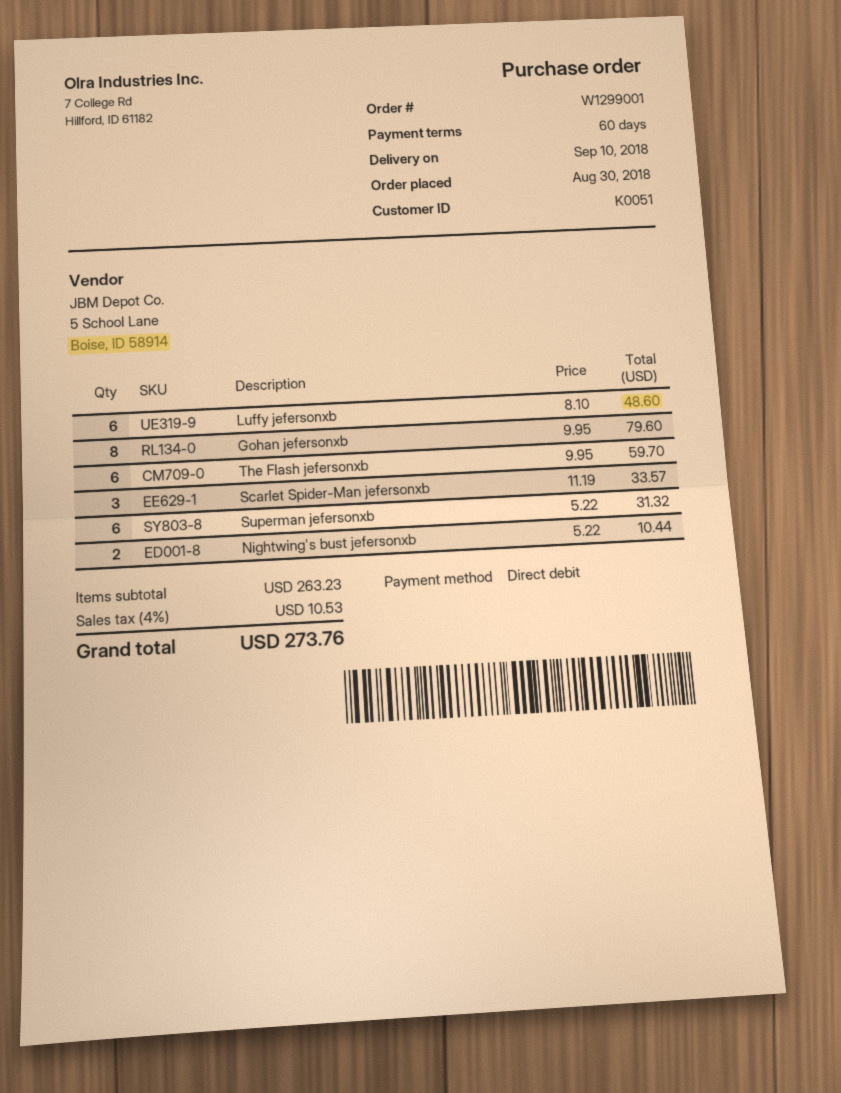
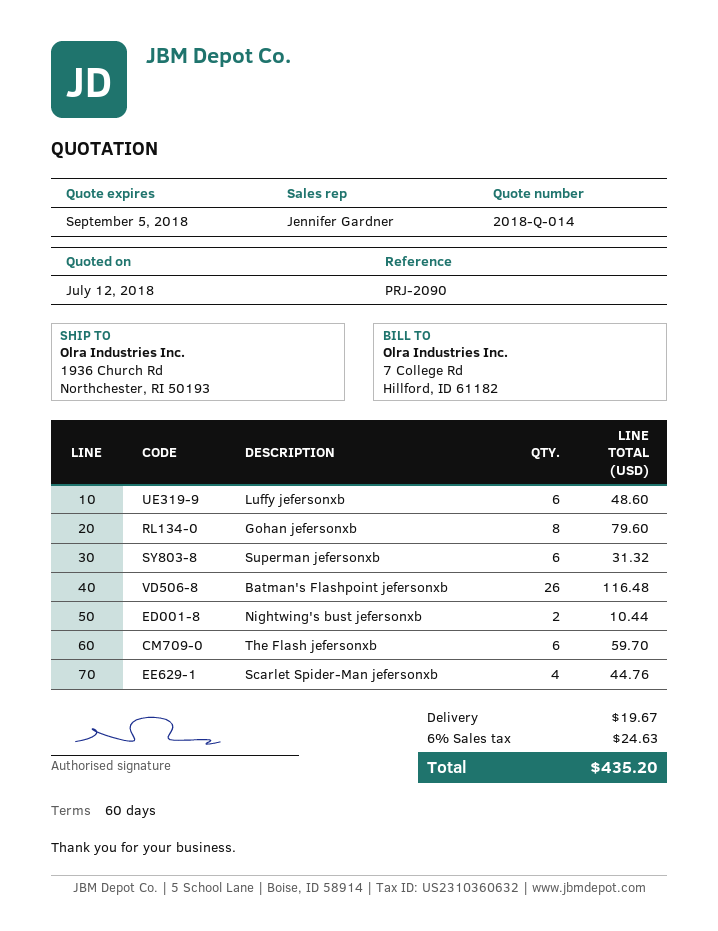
Scarlet Spider-Man jefersonxb: 3 for 33.57 -> 4 for 44.76
Batman's Flashpoint jefersonxb: none -> 26 for 116.48
shipping: none -> 19.67
tax: 4% = 10.53 -> 6% = 24.63
total: 273.76 -> 435.20

